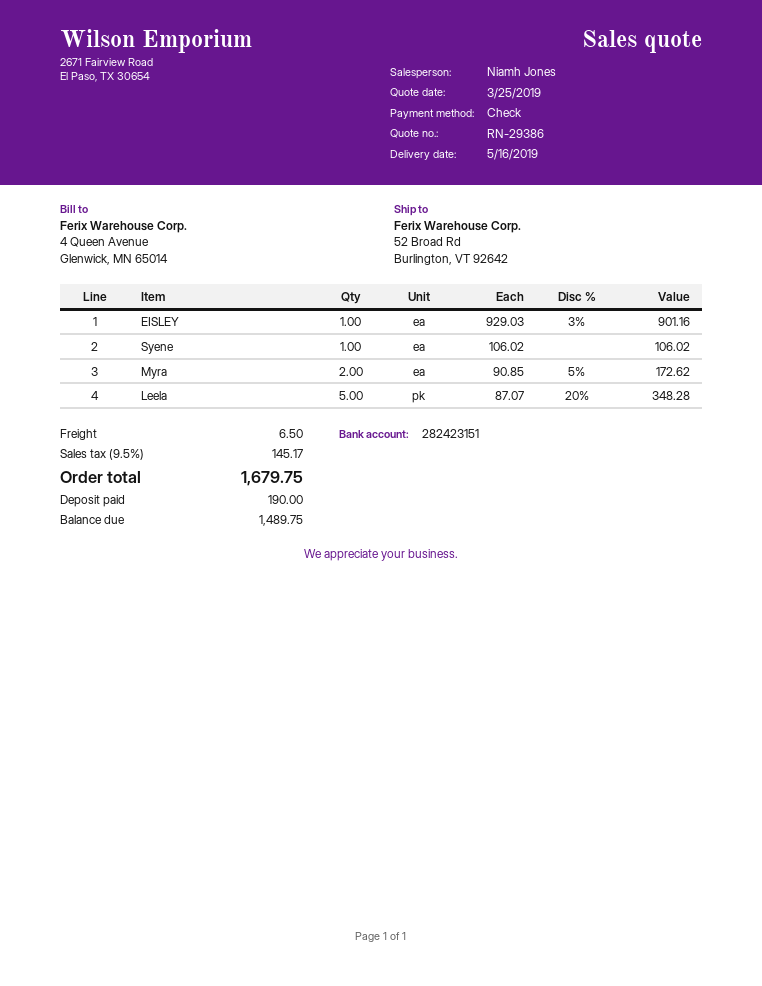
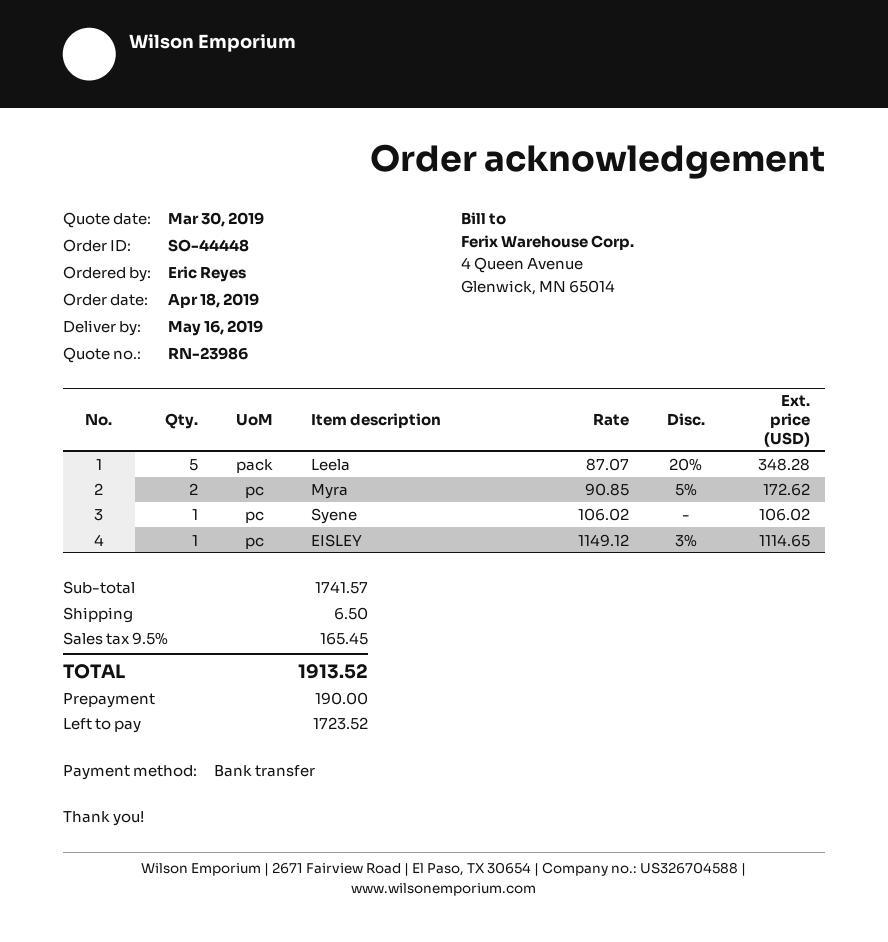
quote number: RN-29386 -> RN-23986
quote date: 2019-03-25 -> 2019-03-30
payment method: cheque -> bank transfer
EISLEY: 1 x 929.03 - 3% = 901.16 -> 1 x 1149.12 - 3% = 1114.65
tax: 9.5% = 145.17 -> 9.5% = 165.45
total: 1679.75 -> 1913.52
balance: 1489.75 -> 1723.52

